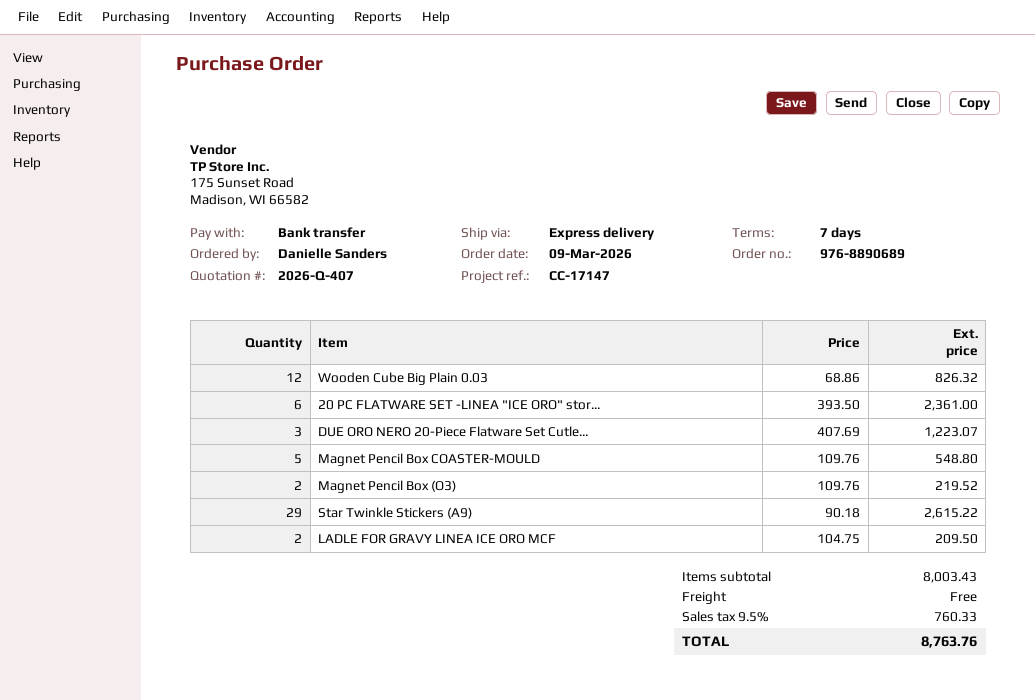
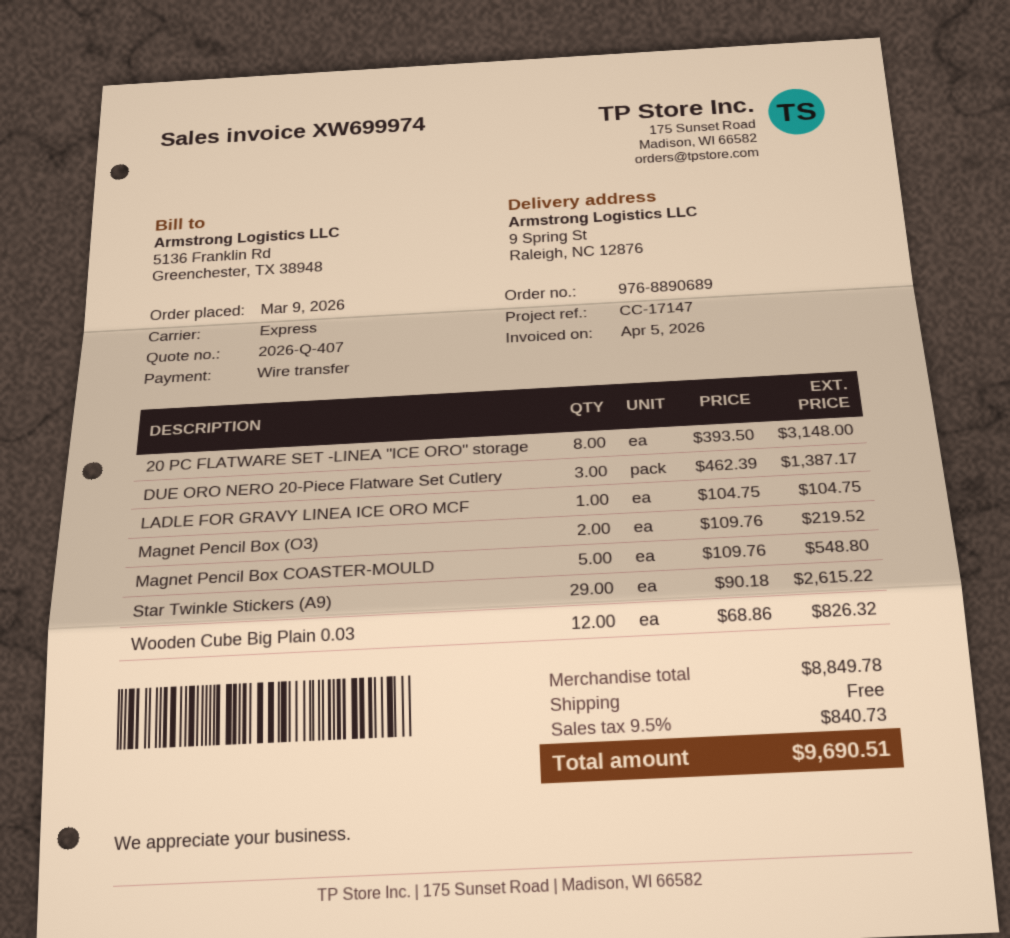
20 PC FLATWARE SET -LINEA "ICE ORO" stor...: 6 x 393.50 = 2361.00 -> 8 x 393.50 = 3148.00
DUE ORO NERO 20-Piece Flatware Set Cutle...: 3 x 407.69 = 1223.07 -> 3 x 462.39 = 1387.17
LADLE FOR GRAVY LINEA ICE ORO MCF: 2 x 104.75 = 209.50 -> 1 x 104.75 = 104.75
subtotal: 8003.43 -> 8849.78
tax: 9.5% = 760.33 -> 9.5% = 840.73
total: 8763.76 -> 9690.51

